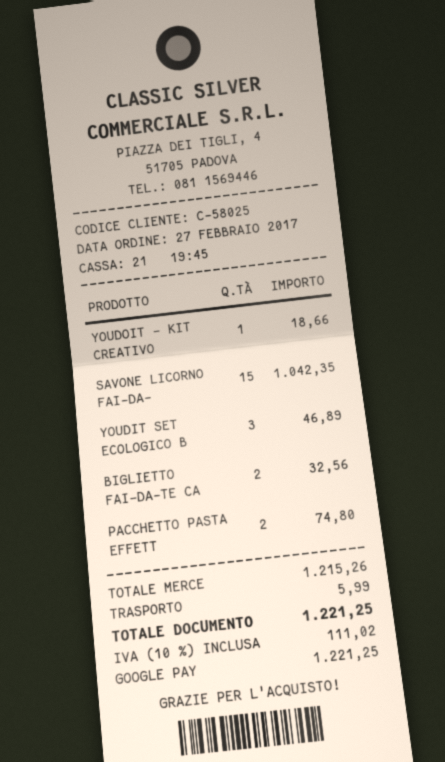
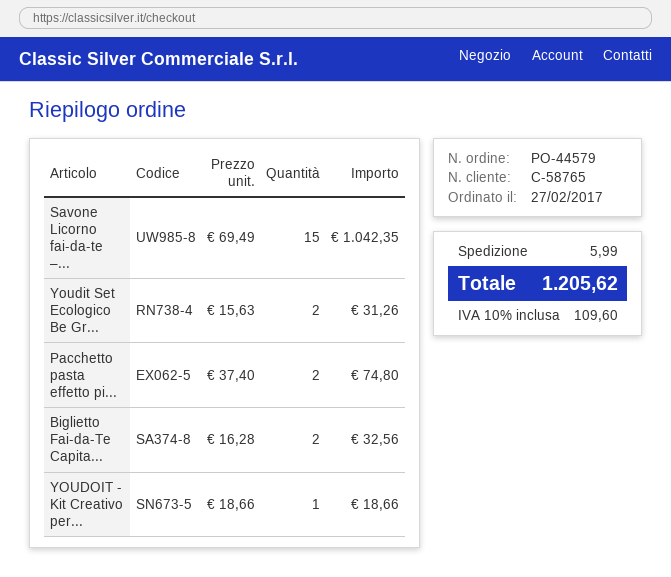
customer number: C-58025 -> C-58765
YOUDIT SET ECOLOGICO B: 3 for 46.89 -> 2 for 31.26
tax: 10% = 111.02 -> 10% = 109.60
total: 1221.25 -> 1205.62

